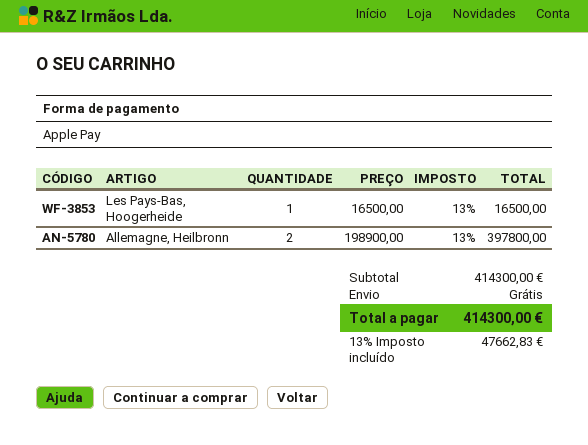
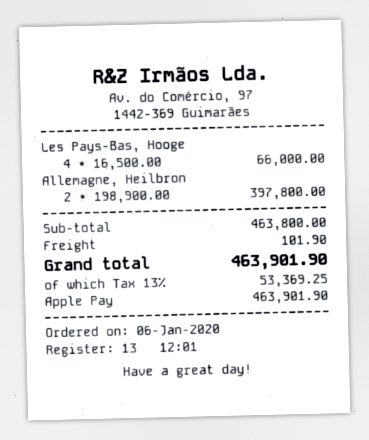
Les Pays-Bas, Hoogerheide: 1 x 16500.00 = 16500.00 -> 4 x 16500.00 = 66000.00
subtotal: 414300.00 -> 463800.00
shipping: 0.00 -> 101.90
tax: 13% = 47662.83 -> 13% = 53369.25
total: 414300.00 -> 463901.90

